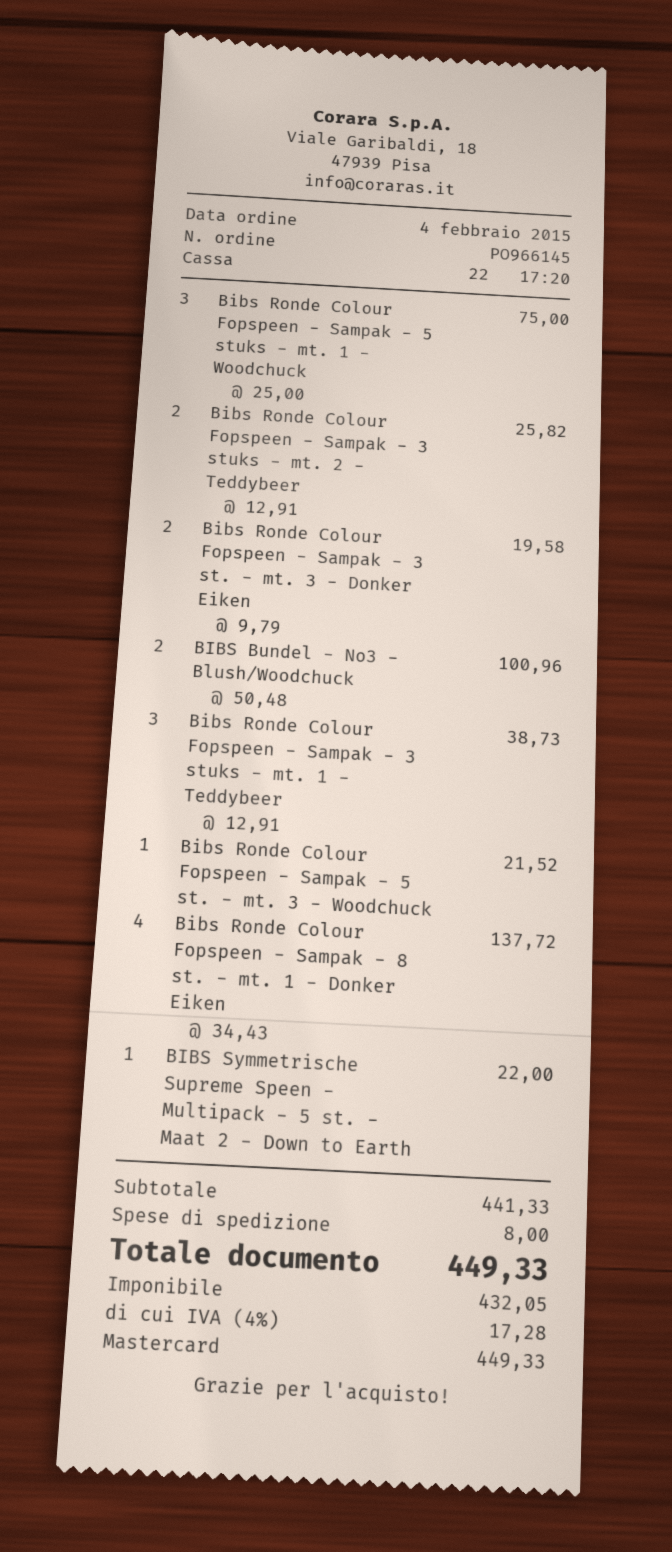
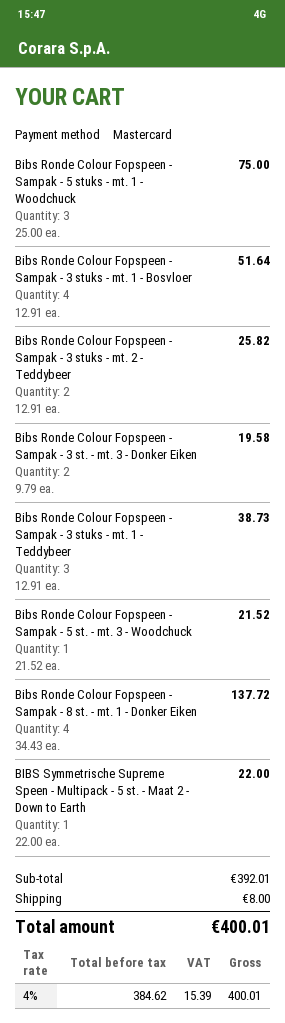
BIBS Bundel - No3 - Blush/Woodchuck: 2 x 50.48 = 100.96 -> none
Bibs Ronde Colour Fopspeen - Sampak - 3 stuks - mt. 1 - Bosvloer: none -> 4 x 12.91 = 51.64
subtotal: 441.33 -> 392.01
net: 432.05 -> 384.62
tax: 4% = 17.28 -> 4% = 15.39
total: 449.33 -> 400.01

